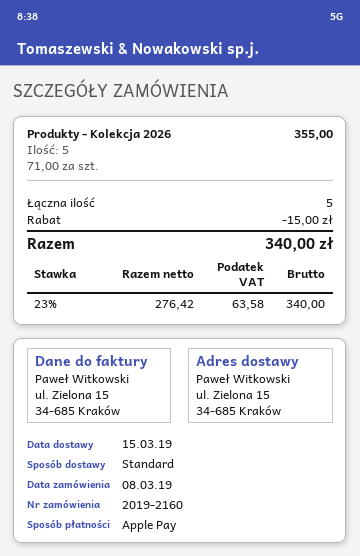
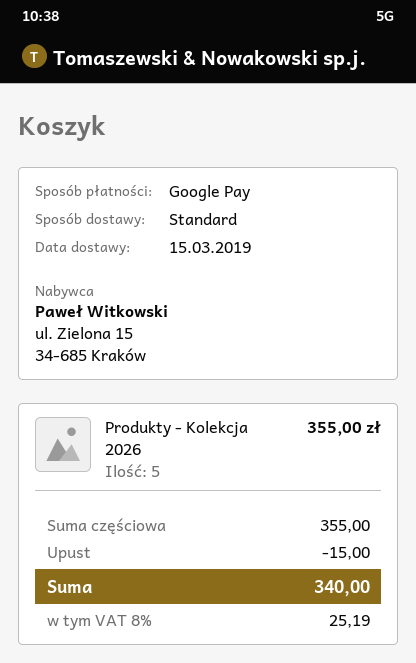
payment method: Apple Pay -> Google Pay
tax: 23% = 63.58 -> 8% = 25.19

